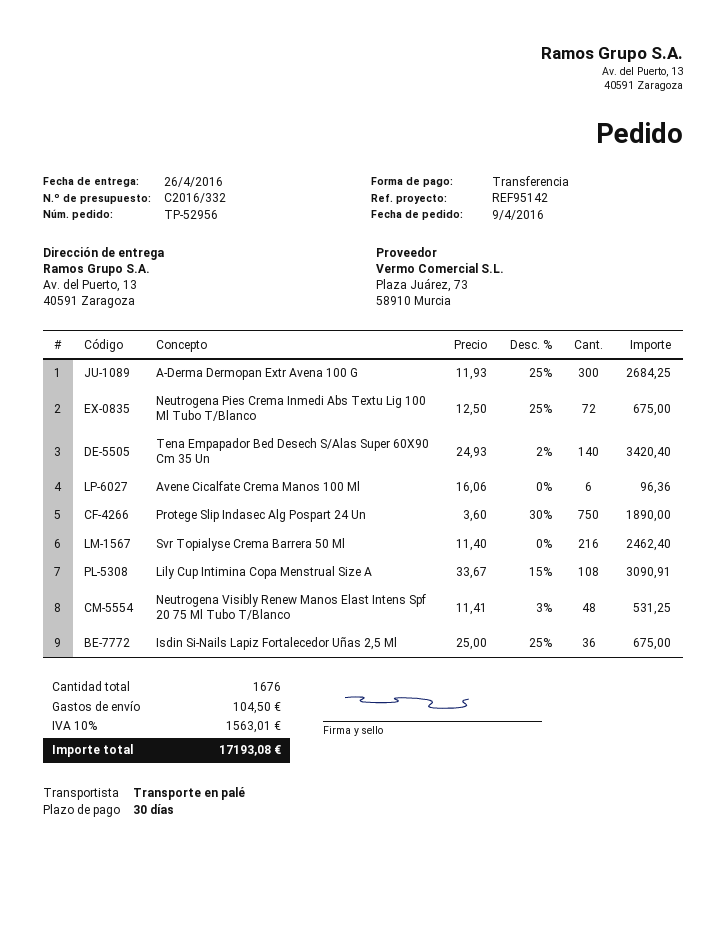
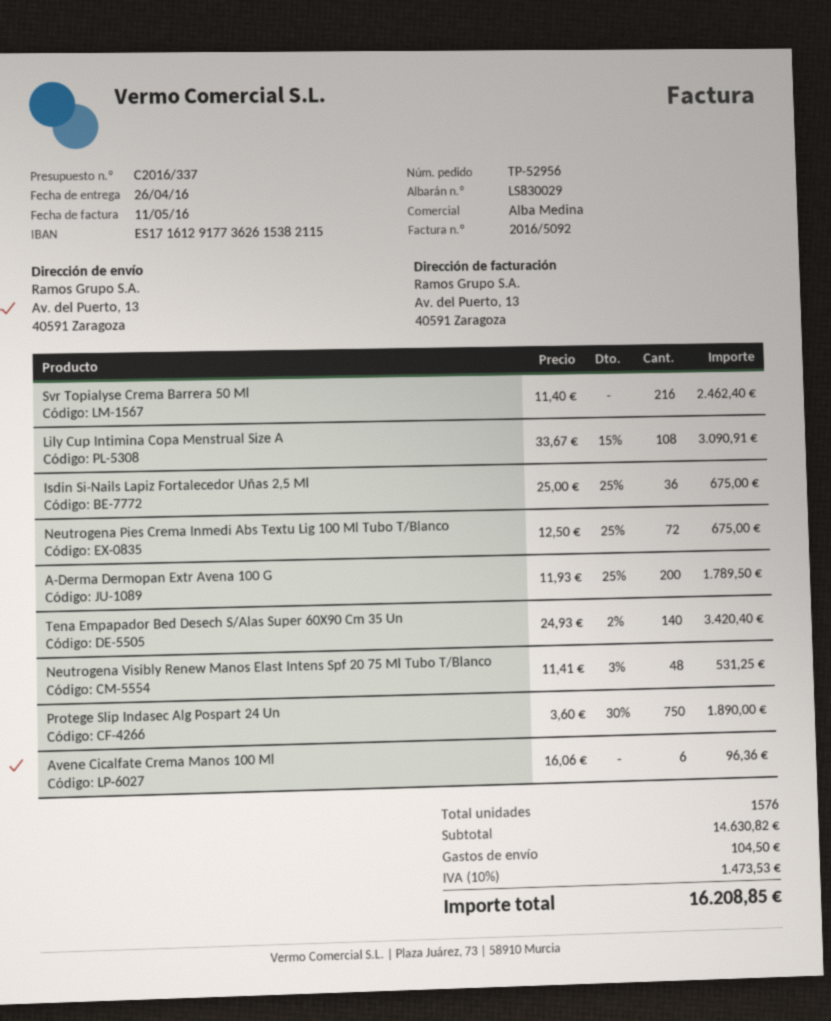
quote number: C2016/332 -> C2016/337
A-Derma Dermopan Extr Avena 100 G: 300 x 11.93 - 25% = 2684.25 -> 200 x 11.93 - 25% = 1789.50
total quantity: 1676 -> 1576
tax: 10% = 1563.01 -> 10% = 1473.53
total: 17193.08 -> 16208.85

